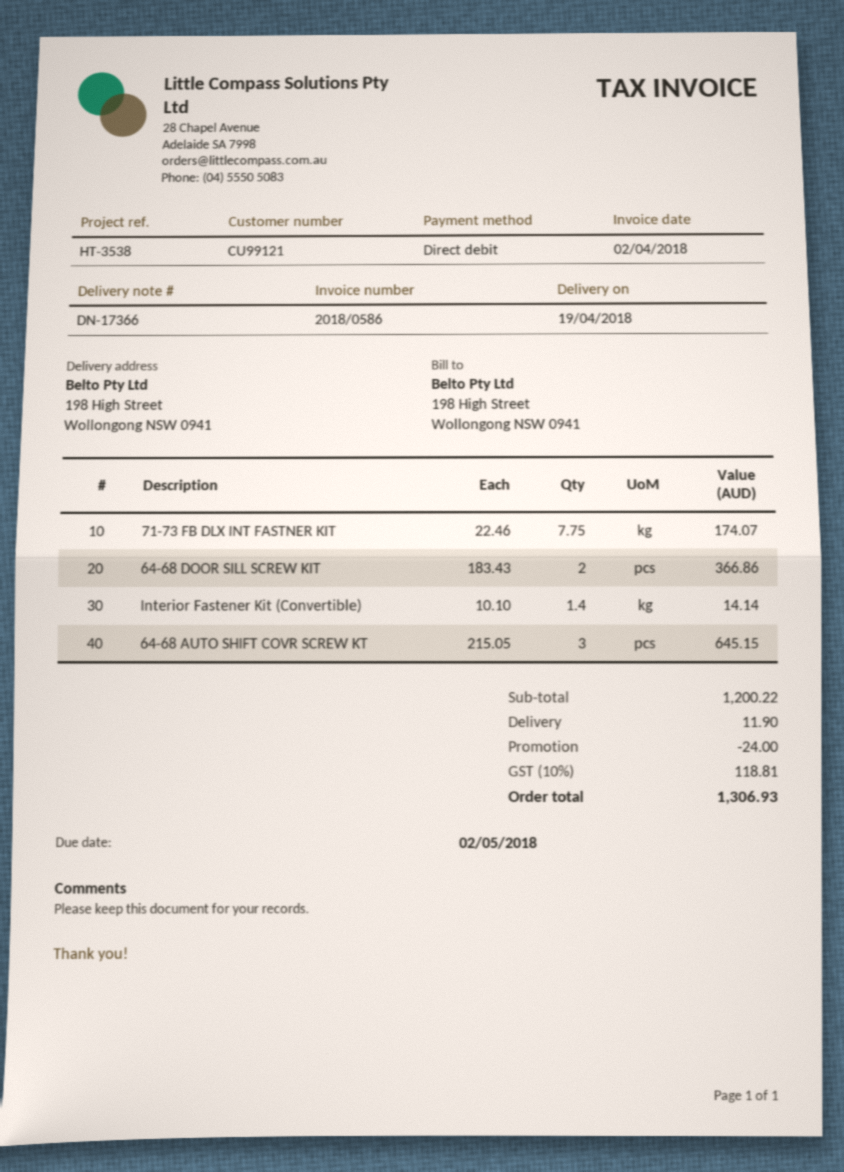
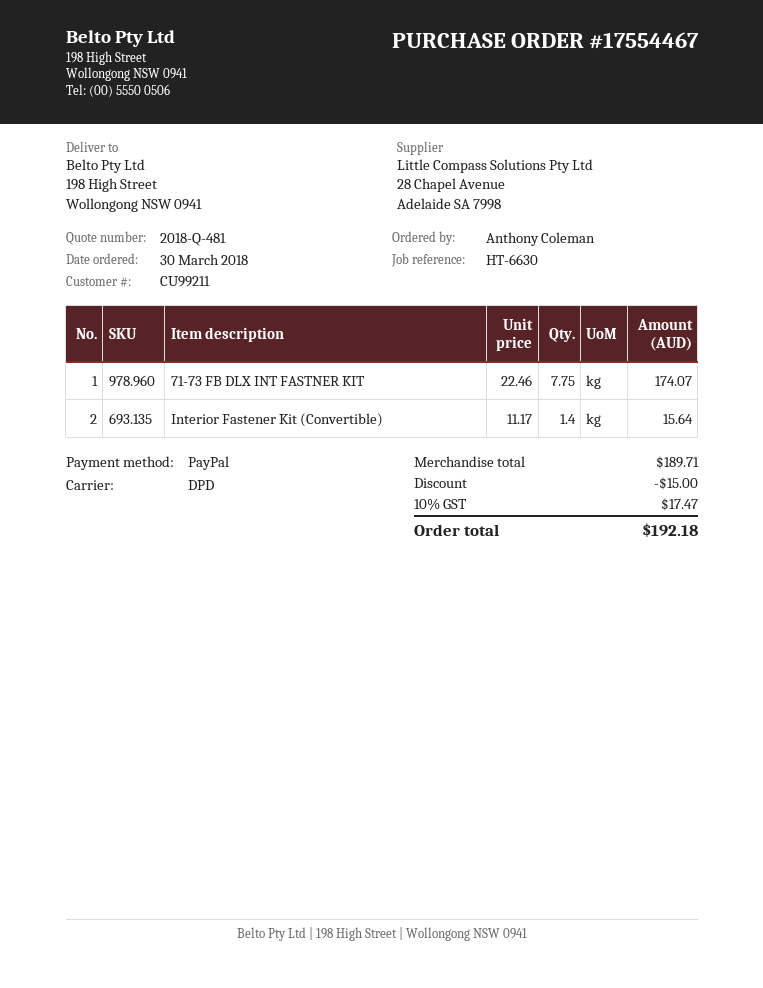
customer number: CU99121 -> CU99211
reference: HT-3538 -> HT-6630
payment method: direct debit -> PayPal
64-68 DOOR SILL SCREW KIT: 2 x 183.43 = 366.86 -> none
Interior Fastener Kit (Convertible): 1.4 x 10.10 = 14.14 -> 1.4 x 11.17 = 15.64
64-68 AUTO SHIFT COVR SCREW KT: 3 x 215.05 = 645.15 -> none
subtotal: 1200.22 -> 189.71
discount: 24.00 -> 15.00
shipping: 11.90 -> none
tax: 10% = 118.81 -> 10% = 17.47
total: 1306.93 -> 192.18

